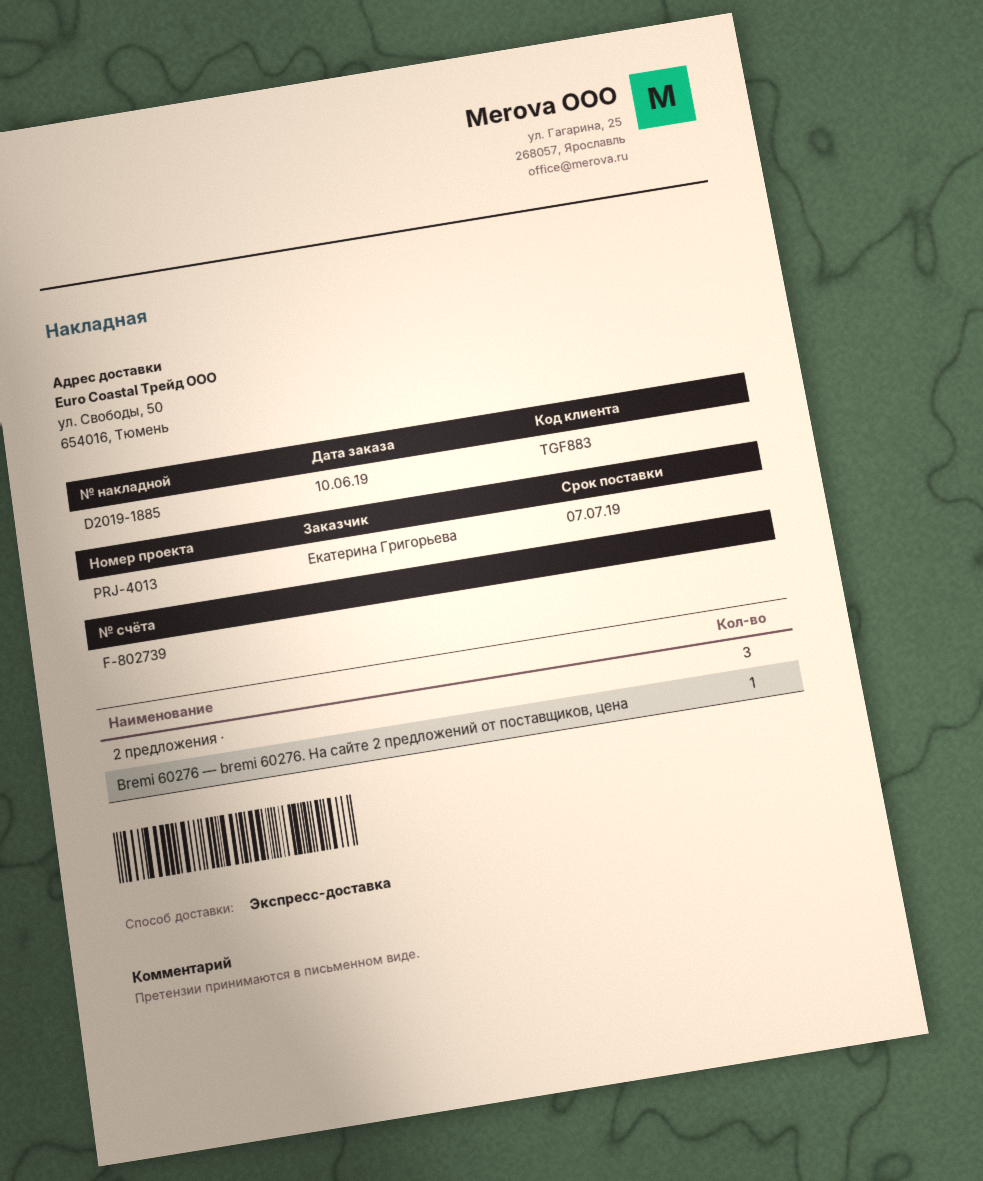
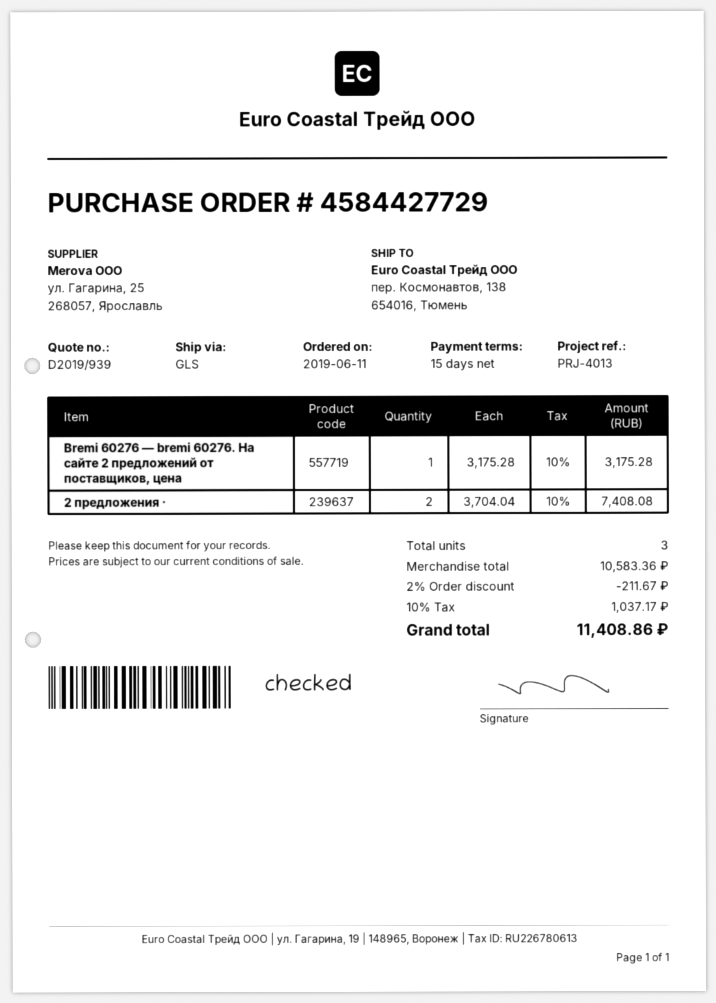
order date: 2019-06-10 -> 2019-06-11
shipping method: express -> GLS
ship to: ул. Свободы, 50, 654016, Тюмень -> пер. Космонавтов, 138, 654016, Тюмень
2 предложения ·: 3 -> 2

